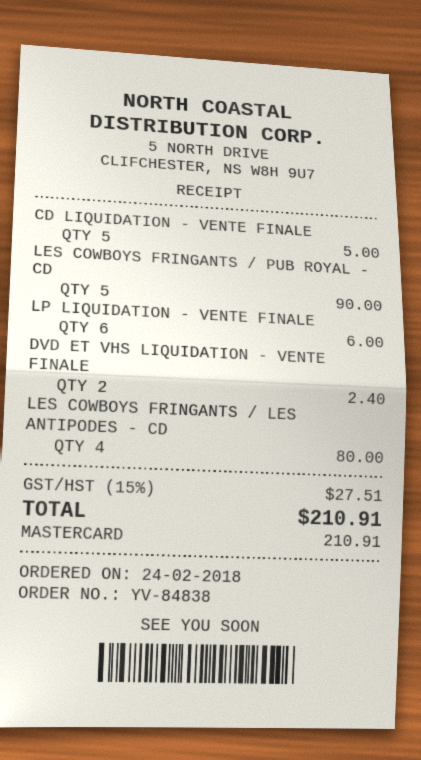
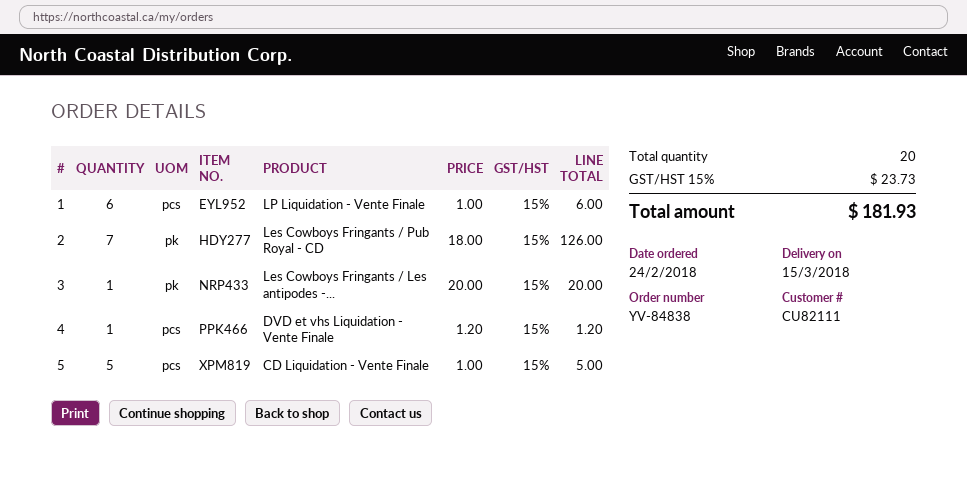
LES COWBOYS FRINGANTS / PUB ROYAL - CD: 5 for 90.00 -> 7 for 126.00
DVD ET VHS LIQUIDATION - VENTE FINALE: 2 for 2.40 -> 1 for 1.20
LES COWBOYS FRINGANTS / LES ANTIPODES - CD: 4 for 80.00 -> 1 for 20.00
tax: 15% = 27.51 -> 15% = 23.73
total: 210.91 -> 181.93

